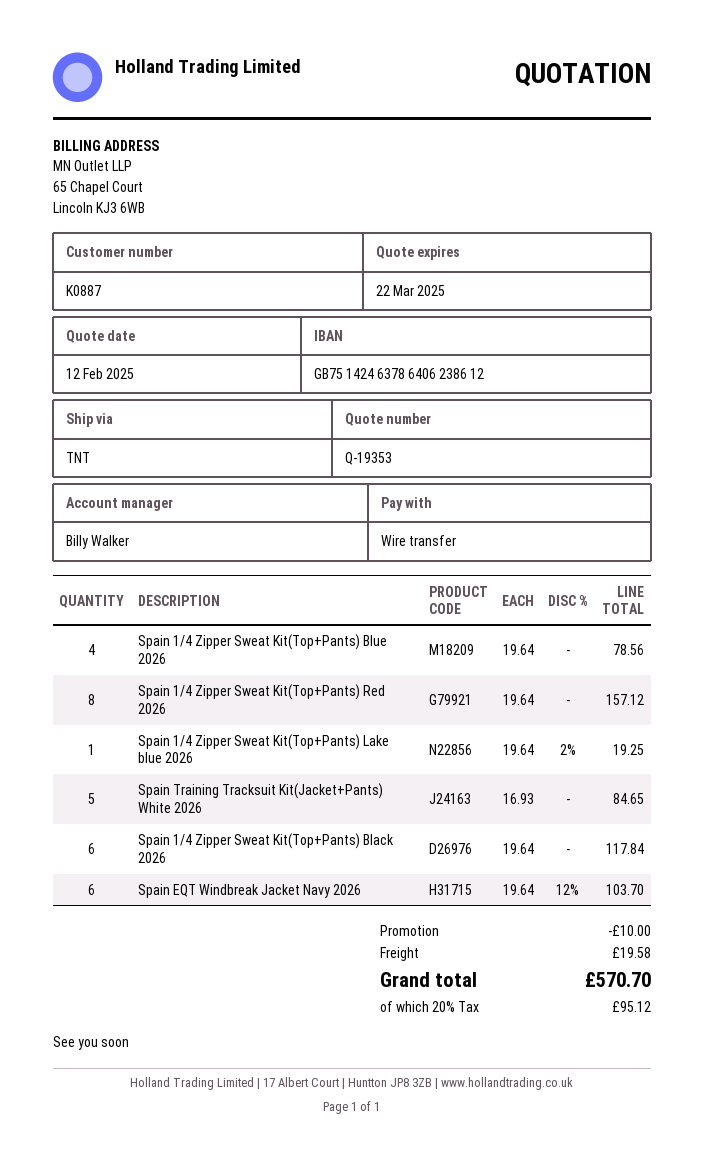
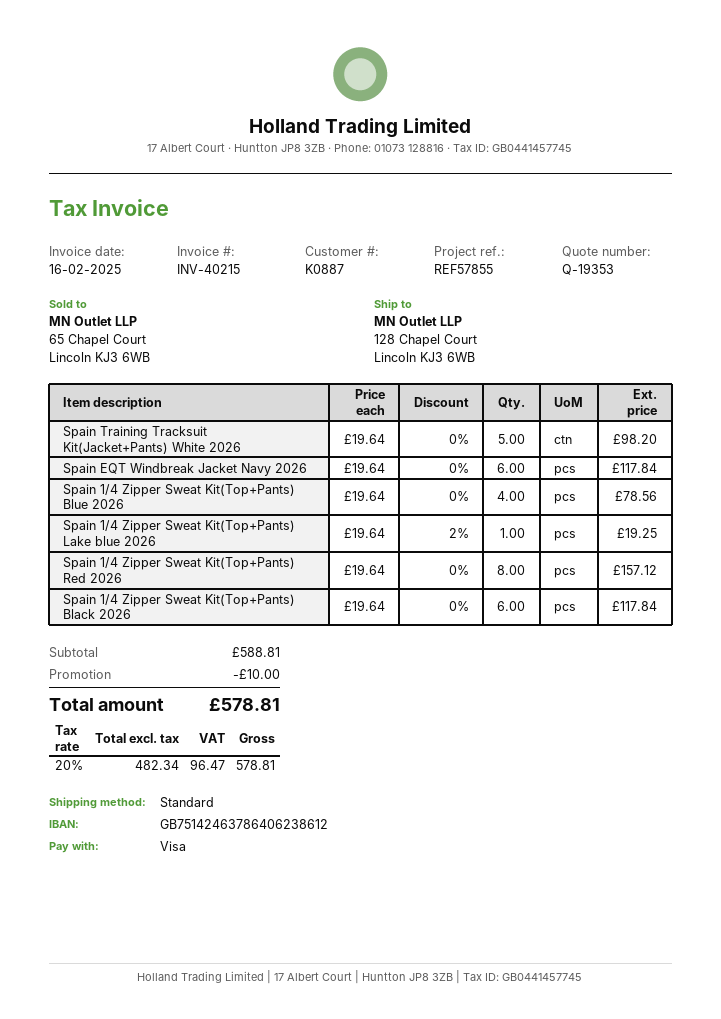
payment method: bank transfer -> Visa
shipping method: TNT -> standard
Spain Training Tracksuit Kit(Jacket+Pants) White 2026: 5 x 16.93 = 84.65 -> 5 x 19.64 = 98.20
Spain EQT Windbreak Jacket Navy 2026: 6 x 19.64 - 12% = 103.70 -> 6 x 19.64 = 117.84
shipping: 19.58 -> none
tax: 20% = 95.12 -> 20% = 96.47
total: 570.70 -> 578.81

